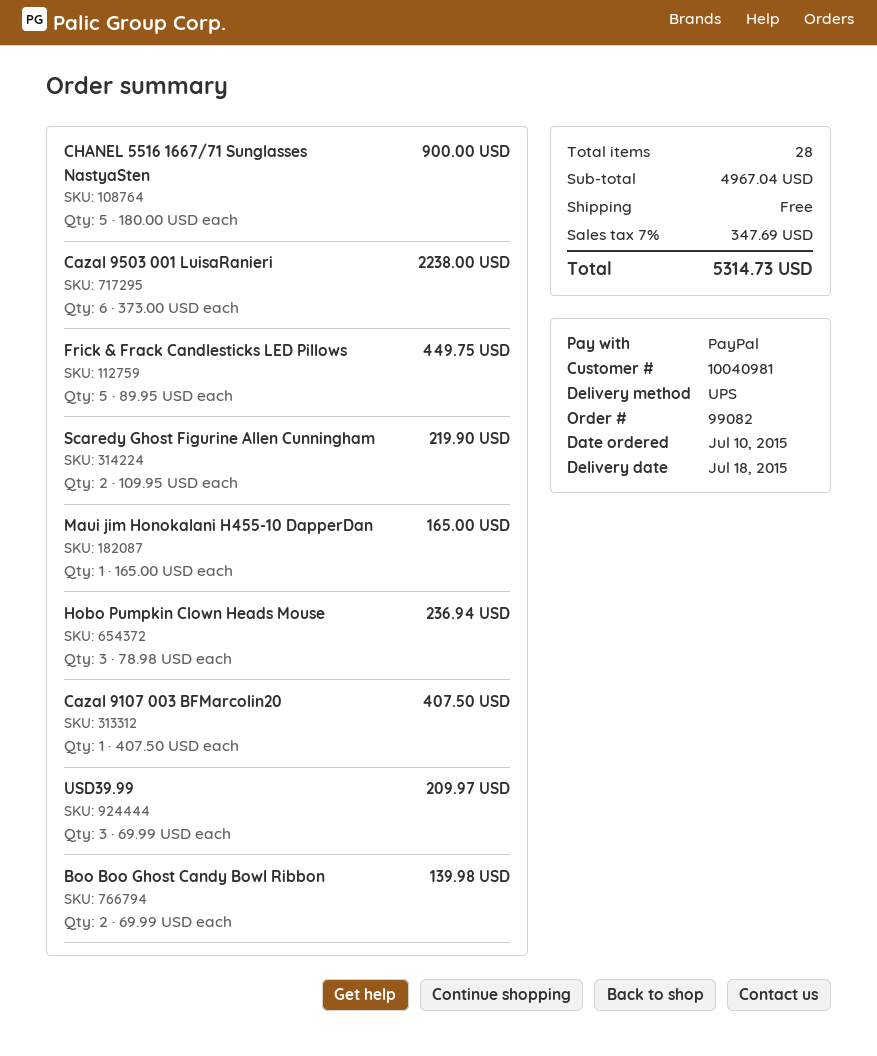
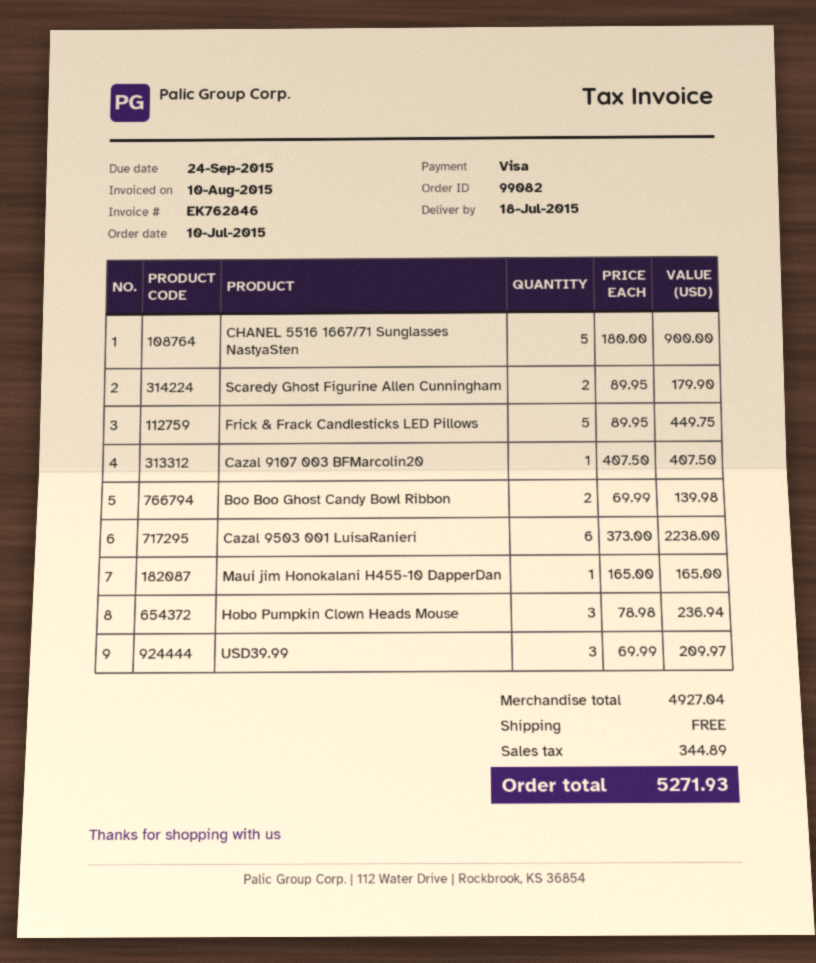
payment method: PayPal -> Visa
Scaredy Ghost Figurine Allen Cunningham: 2 x 109.95 = 219.90 -> 2 x 89.95 = 179.90
subtotal: 4967.04 -> 4927.04
tax: 347.69 -> 344.89
total: 5314.73 -> 5271.93

